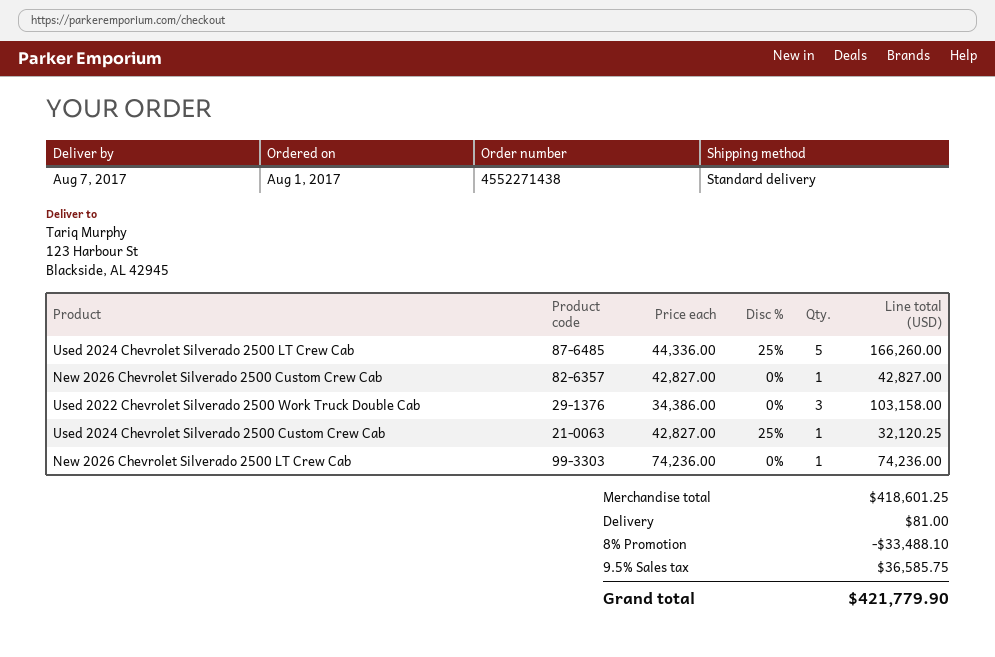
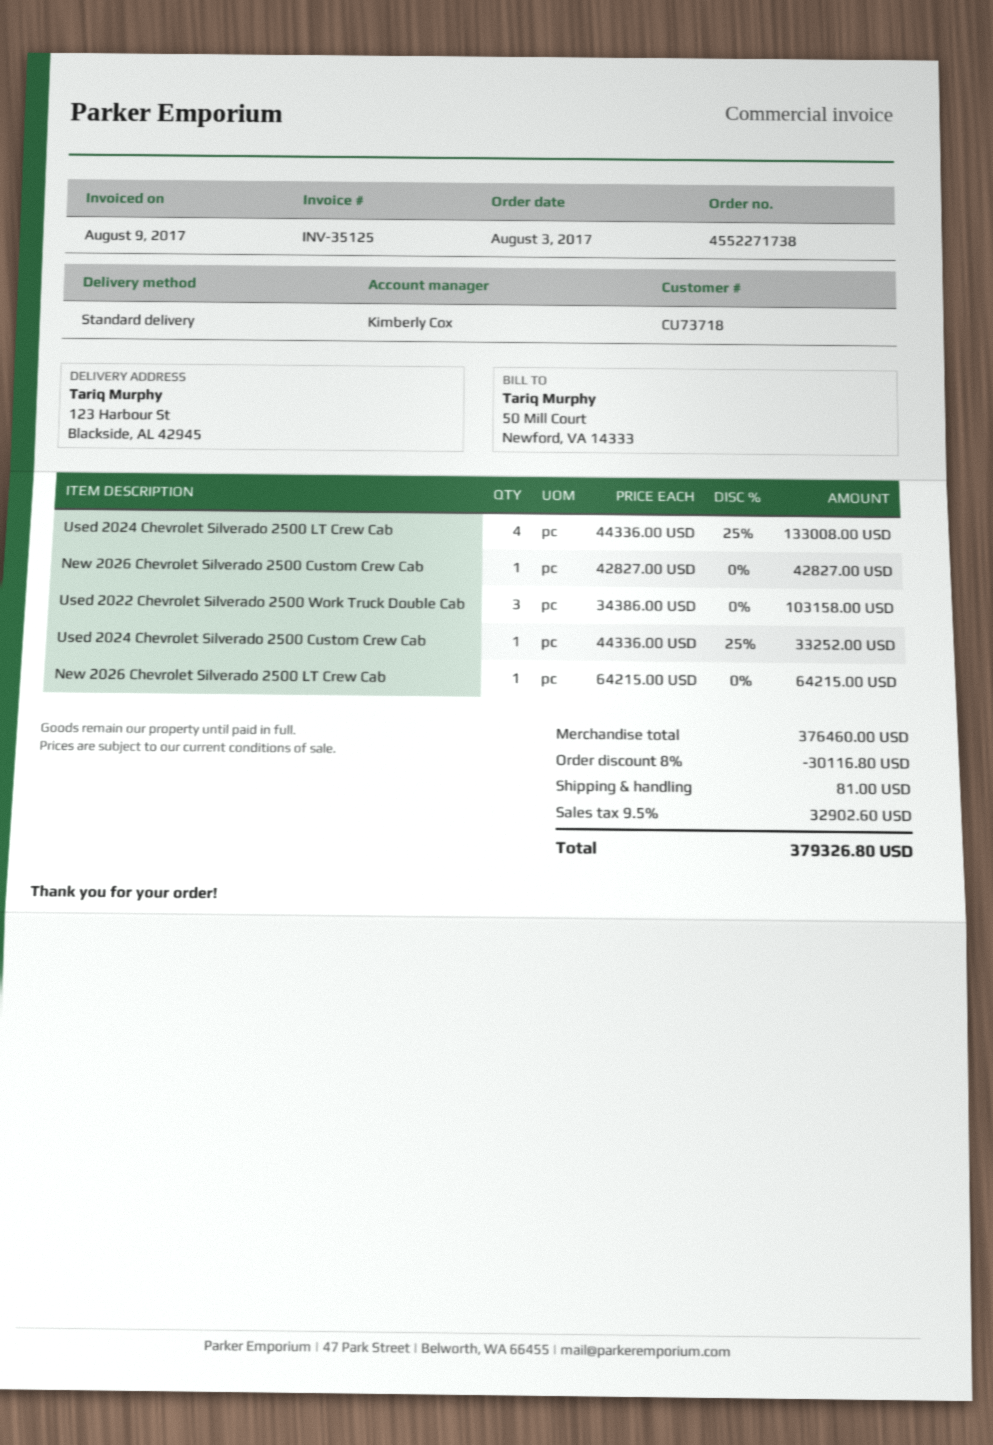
order number: 4552271438 -> 4552271738
order date: 2017-08-01 -> 2017-08-03
Used 2024 Chevrolet Silverado 2500 LT Crew Cab: 5 x 44336.00 - 25% = 166260.00 -> 4 x 44336.00 - 25% = 133008.00
Used 2024 Chevrolet Silverado 2500 Custom Crew Cab: 1 x 42827.00 - 25% = 32120.25 -> 1 x 44336.00 - 25% = 33252.00
New 2026 Chevrolet Silverado 2500 LT Crew Cab: 1 x 74236.00 = 74236.00 -> 1 x 64215.00 = 64215.00
subtotal: 418601.25 -> 376460.00
discount: 8% = 33488.10 -> 8% = 30116.80
tax: 9.5% = 36585.75 -> 9.5% = 32902.60
total: 421779.90 -> 379326.80

